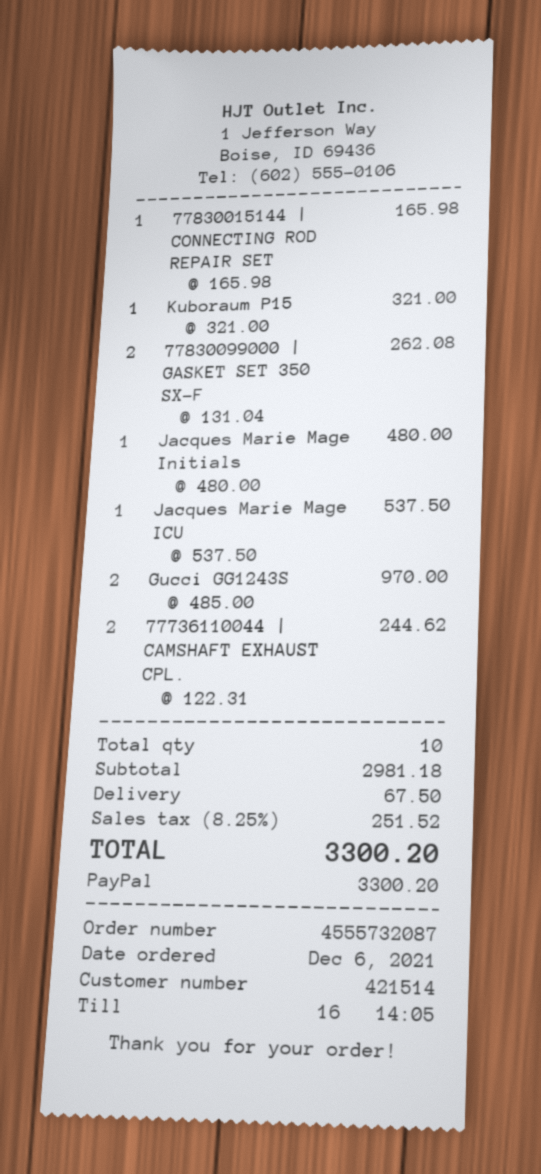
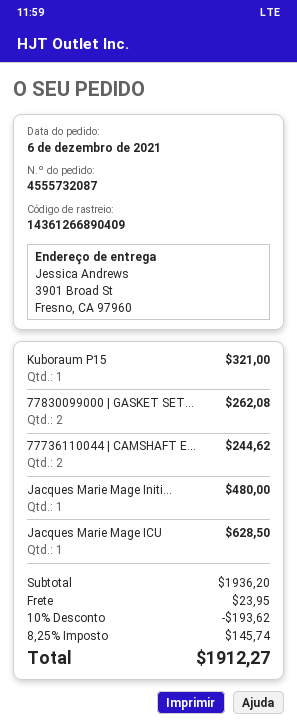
77830015144 | CONNECTING ROD REPAIR SET: 1 for 165.98 -> none
Jacques Marie Mage ICU: 1 for 537.50 -> 1 for 628.50
Gucci GG1243S: 2 for 970.00 -> none
subtotal: 2981.18 -> 1936.20
discount: none -> 10% = 193.62
shipping: 67.50 -> 23.95
tax: 8.25% = 251.52 -> 8.25% = 145.74
total: 3300.20 -> 1912.27

